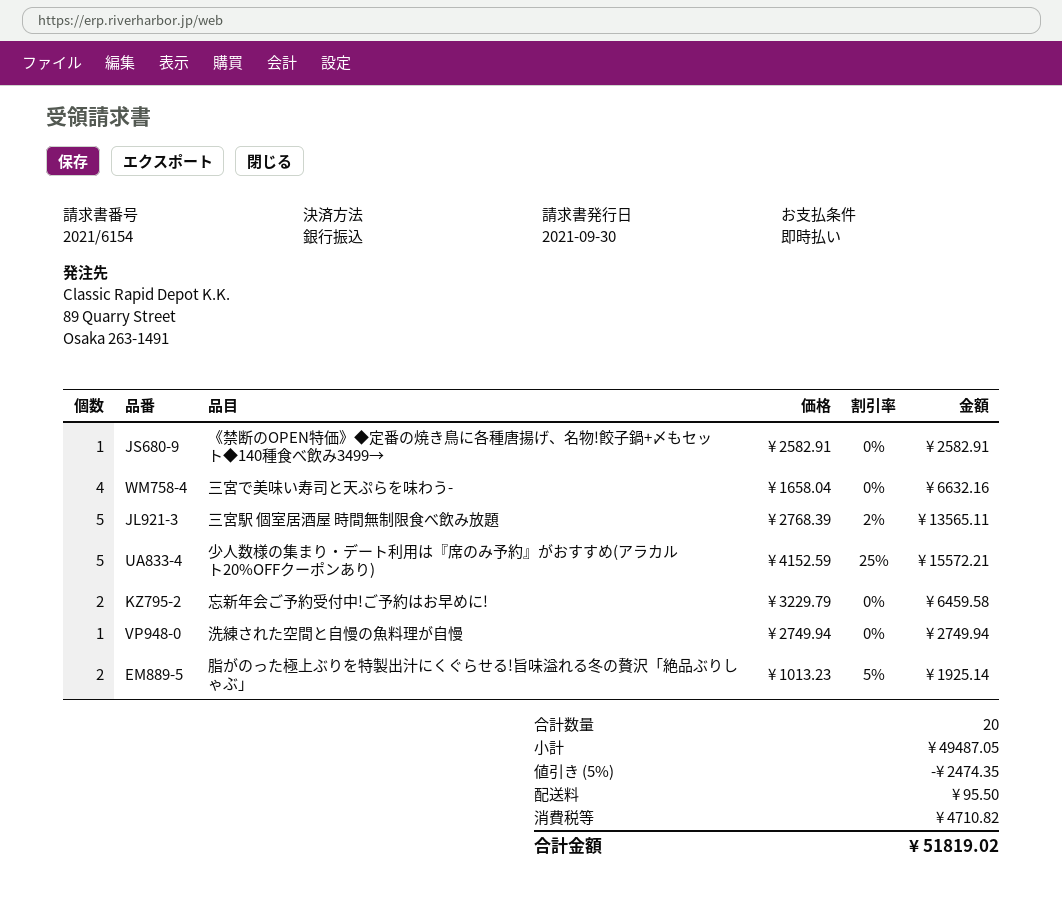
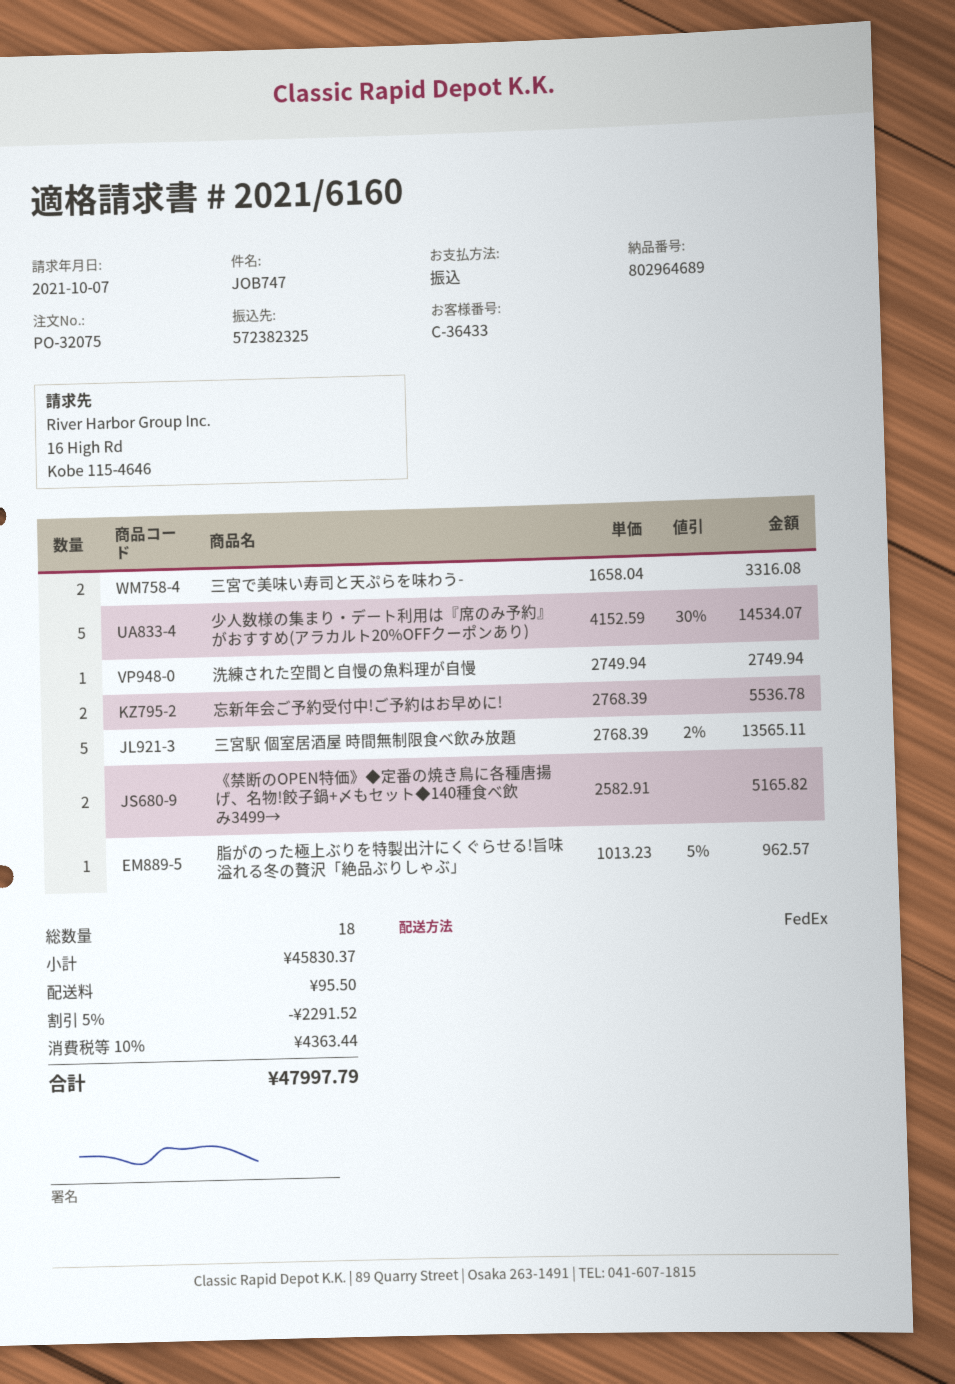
invoice number: 2021/6154 -> 2021/6160
invoice date: 2021-09-30 -> 2021-10-07
《禁断のOPEN特価》◆定番の焼き鳥に各種唐揚げ、名物!餃子鍋+〆もセット◆140種食べ飲み3499→: 1 x 2582.91 = 2582.91 -> 2 x 2582.91 = 5165.82
三宮で美味い寿司と天ぷらを味わう-: 4 x 1658.04 = 6632.16 -> 2 x 1658.04 = 3316.08
少人数様の集まり・デート利用は『席のみ予約』がおすすめ(アラカルト20%OFFクーポンあり): 5 x 4152.59 - 25% = 15572.21 -> 5 x 4152.59 - 30% = 14534.07
忘新年会ご予約受付中!ご予約はお早めに!: 2 x 3229.79 = 6459.58 -> 2 x 2768.39 = 5536.78
脂がのった極上ぶりを特製出汁にくぐらせる!旨味溢れる冬の贅沢「絶品ぶりしゃぶ」: 2 x 1013.23 - 5% = 1925.14 -> 1 x 1013.23 - 5% = 962.57
total quantity: 20 -> 18
subtotal: 49487.05 -> 45830.37
discount: 5% = 2474.35 -> 5% = 2291.52
tax: 4710.82 -> 4363.44
total: 51819.02 -> 47997.79

